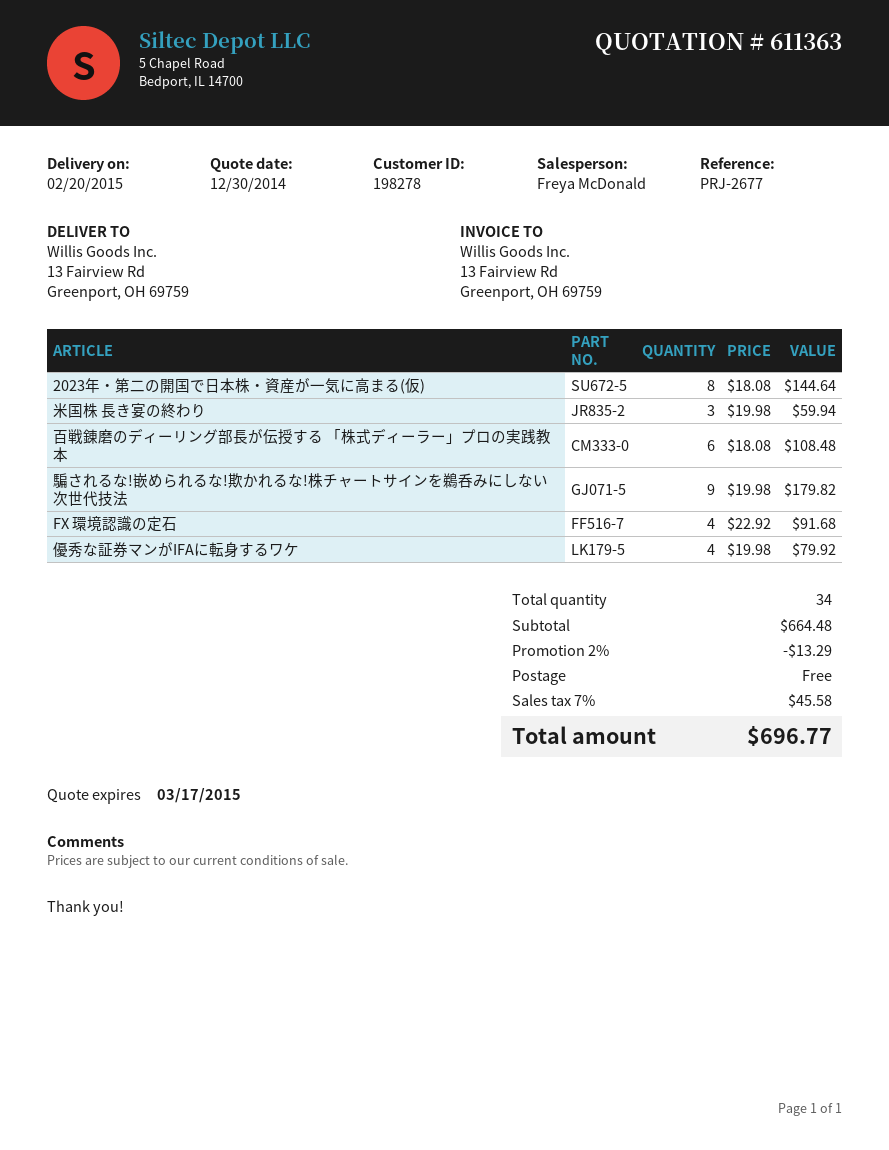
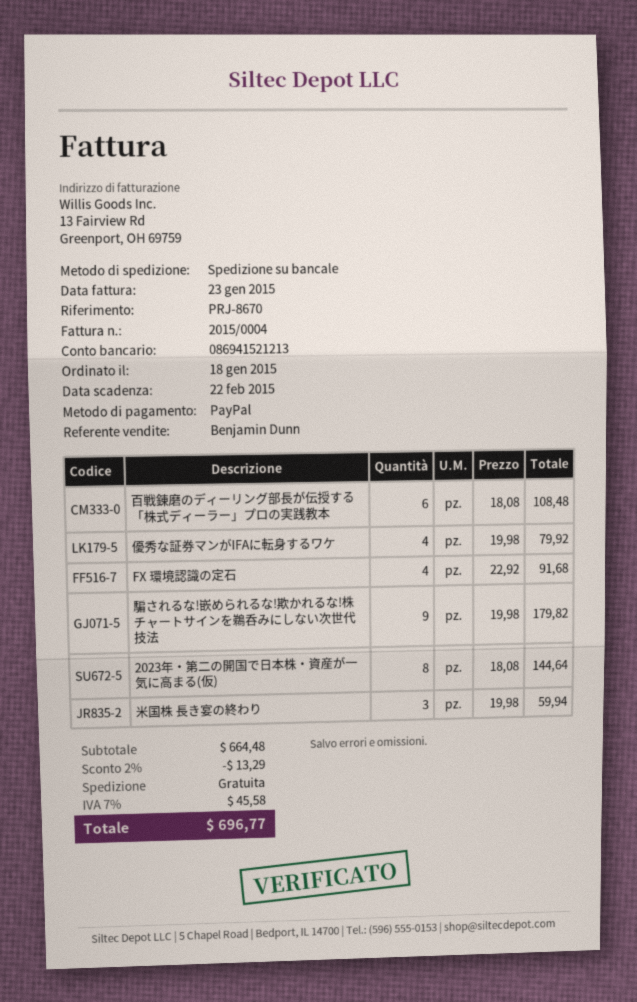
reference: PRJ-2677 -> PRJ-8670
sales rep: Freya McDonald -> Benjamin Dunn

